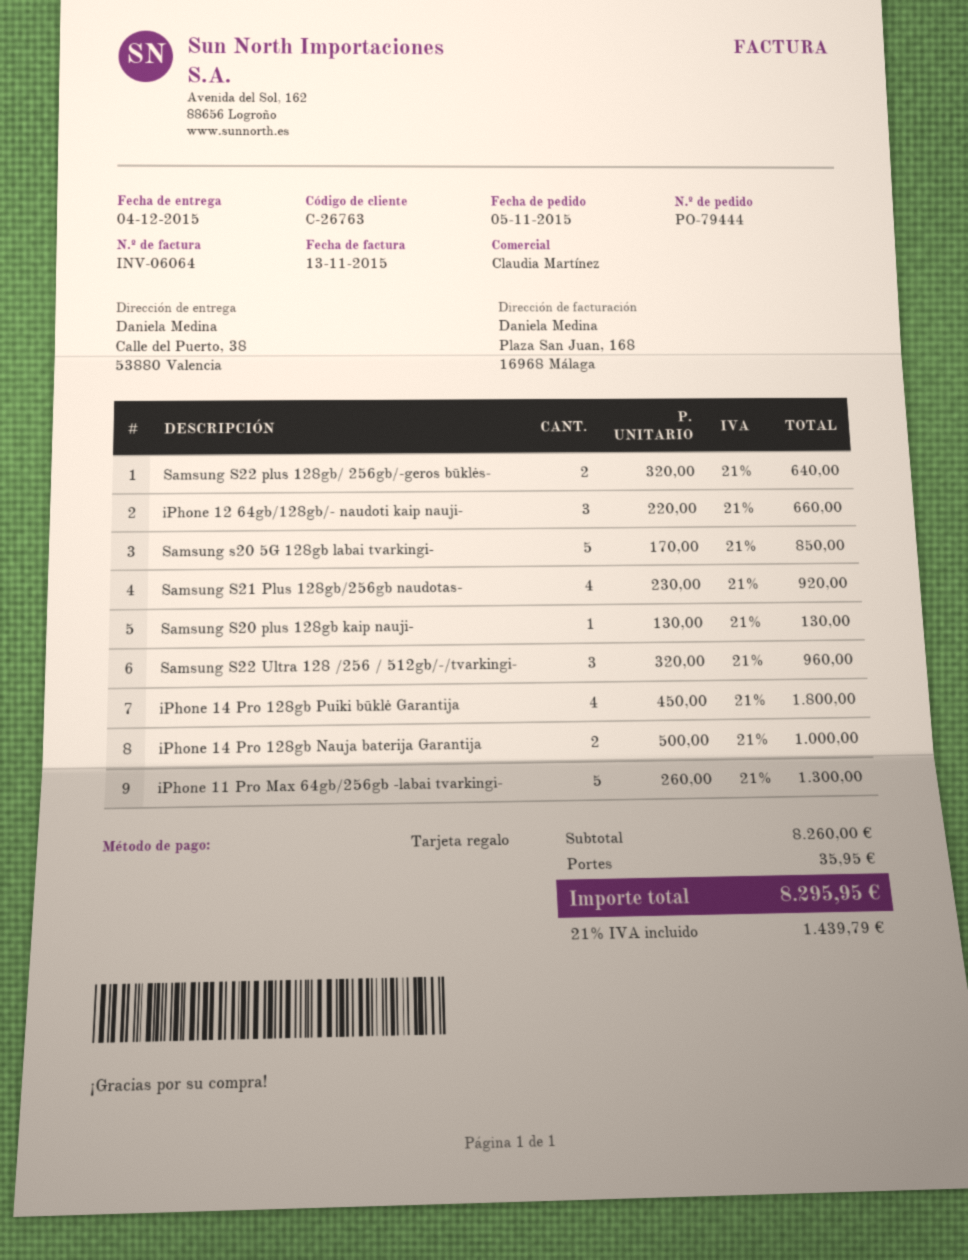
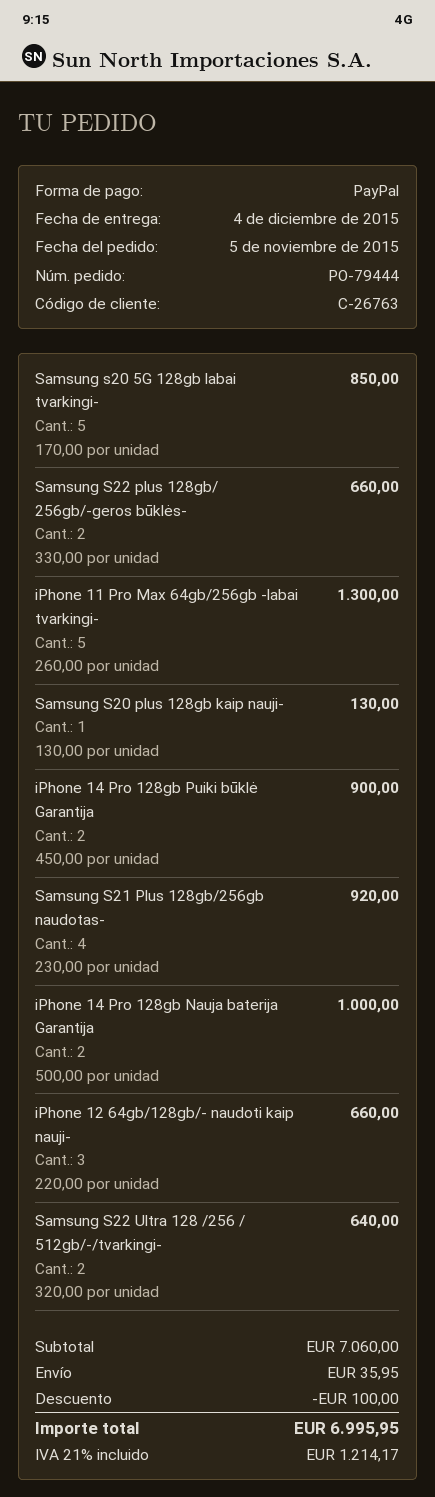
payment method: gift card -> PayPal
Samsung S22 plus 128gb/ 256gb/-geros būklės-: 2 x 320.00 = 640.00 -> 2 x 330.00 = 660.00
Samsung S22 Ultra 128 /256 / 512gb/-/tvarkingi-: 3 x 320.00 = 960.00 -> 2 x 320.00 = 640.00
iPhone 14 Pro 128gb Puiki būklė Garantija: 4 x 450.00 = 1800.00 -> 2 x 450.00 = 900.00
subtotal: 8260.00 -> 7060.00
discount: none -> 100.00
tax: 21% = 1439.79 -> 21% = 1214.17
total: 8295.95 -> 6995.95

